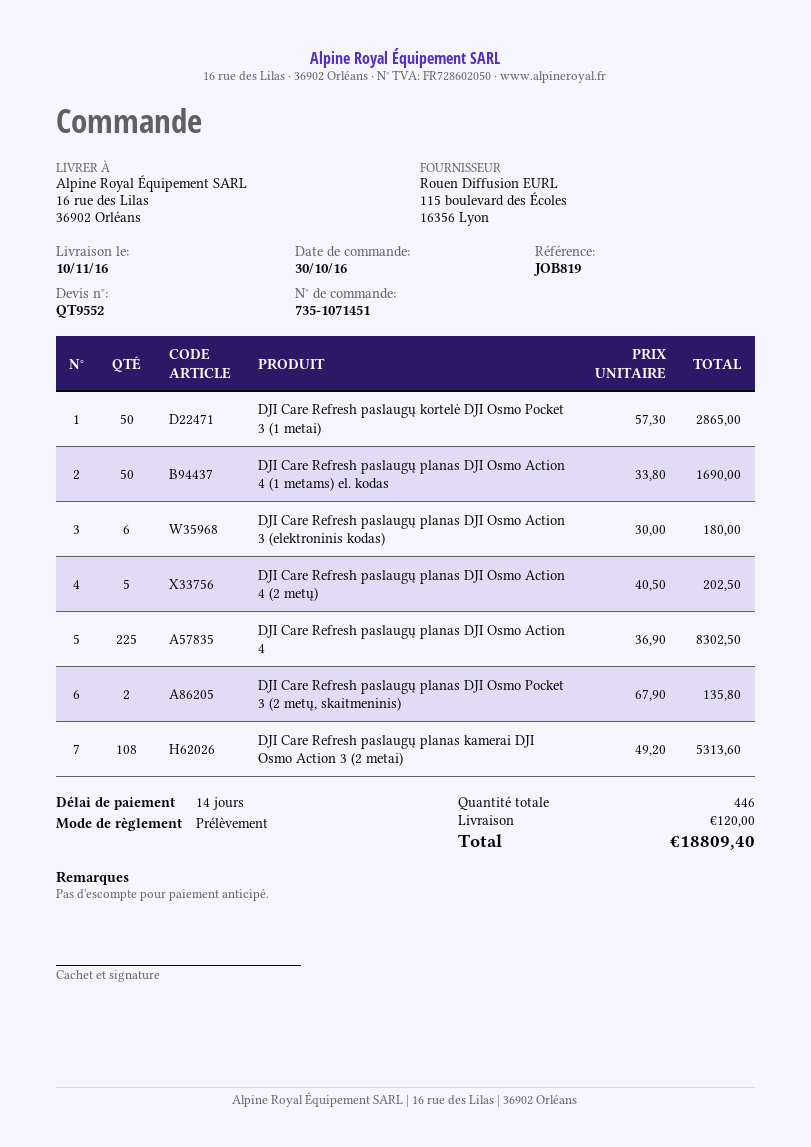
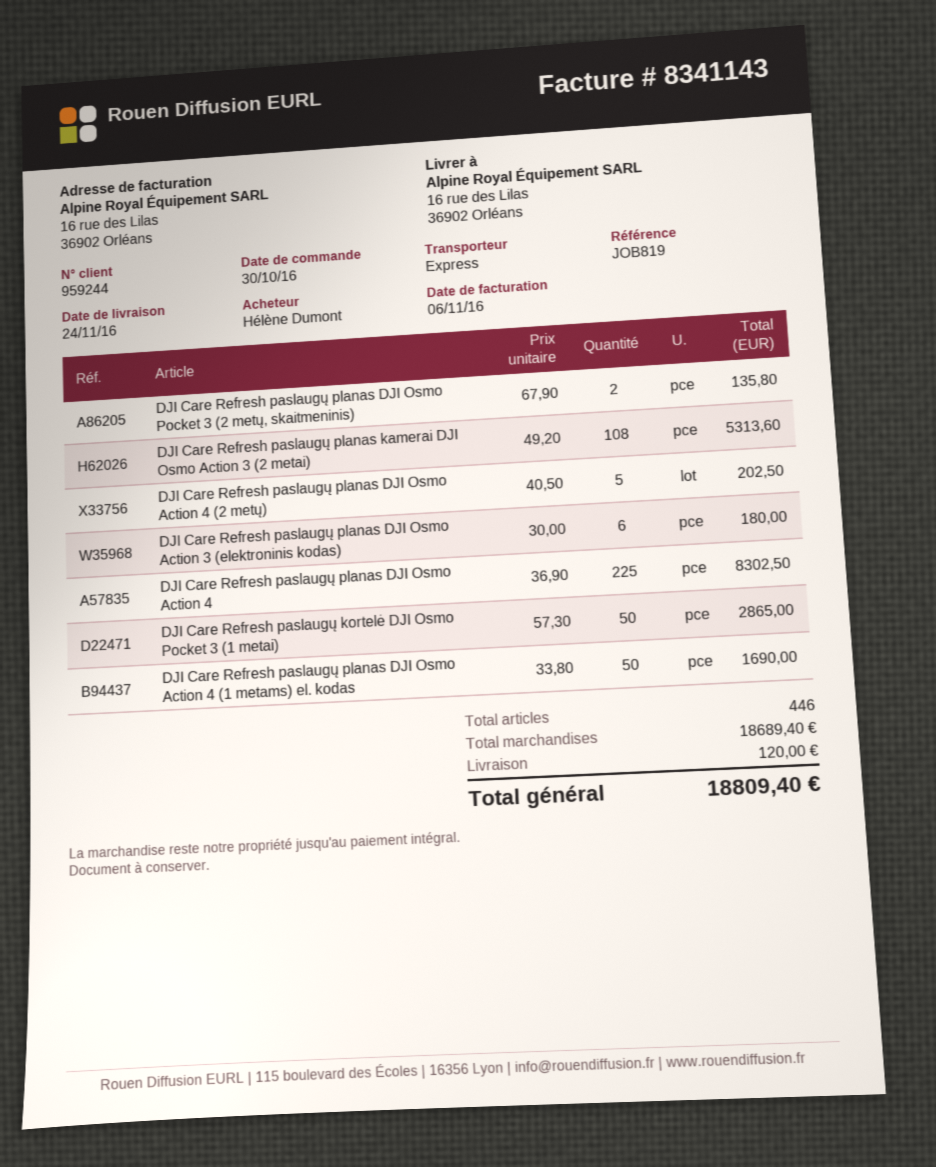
delivery date: 2016-11-10 -> 2016-11-24

